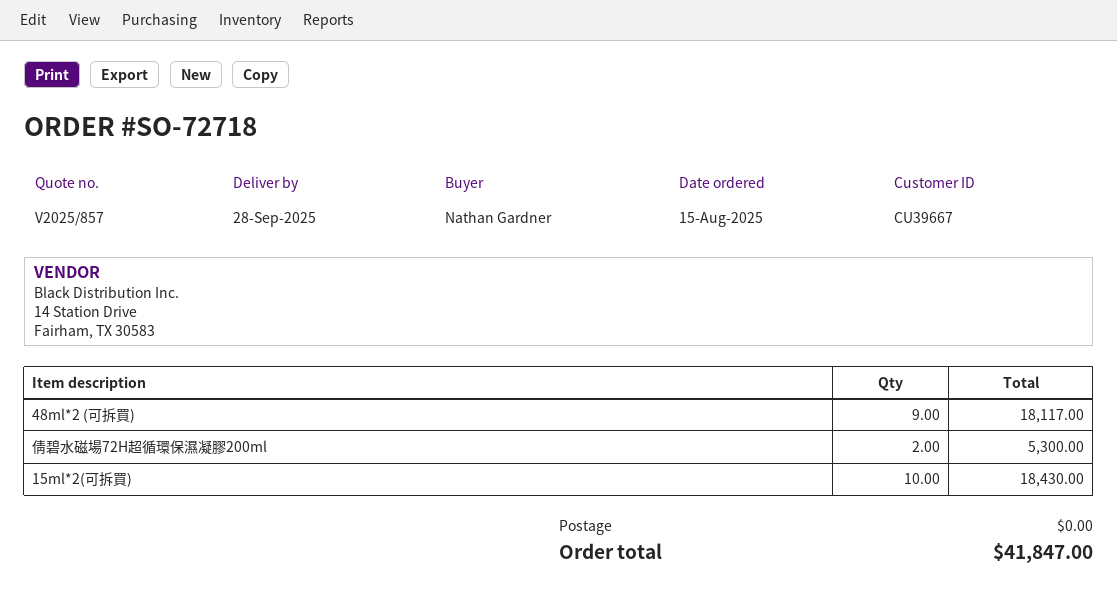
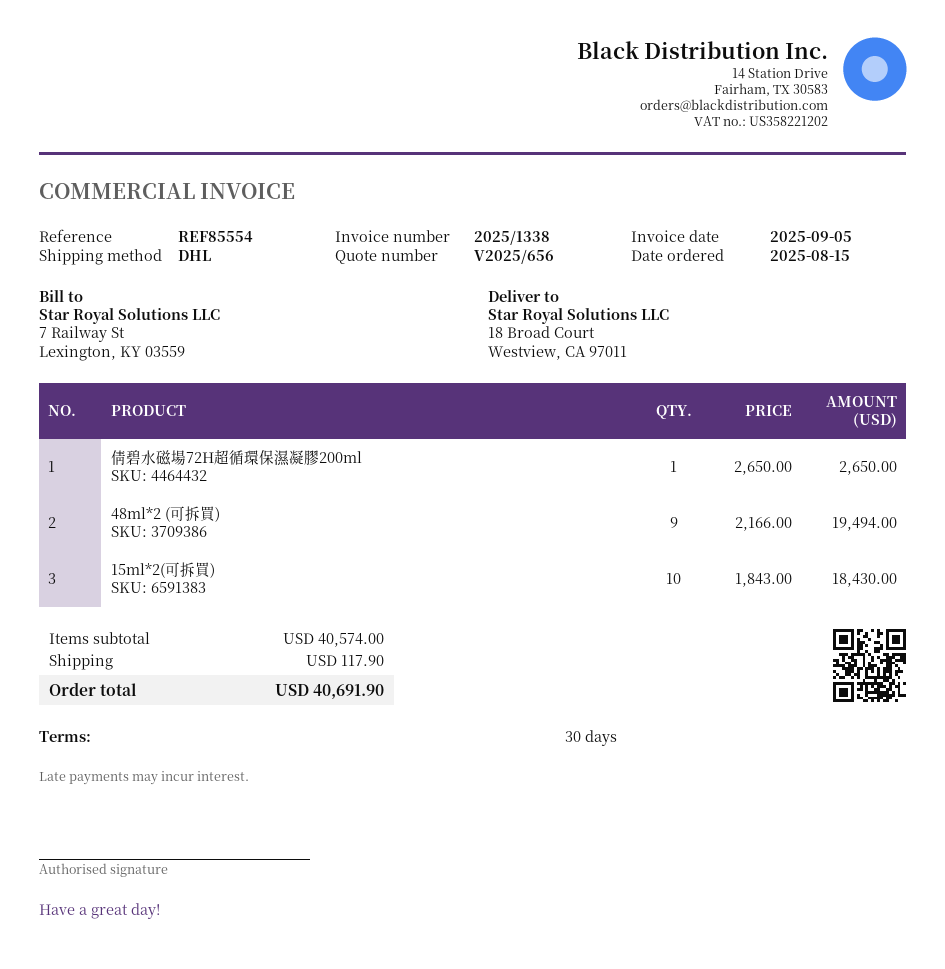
quote number: V2025/857 -> V2025/656
48ml*2 (可拆買): 9 for 18117.00 -> 9 for 19494.00
倩碧水磁場72H超循環保濕凝膠200ml: 2 for 5300.00 -> 1 for 2650.00
shipping: 0.00 -> 117.90
total: 41847.00 -> 40691.90

